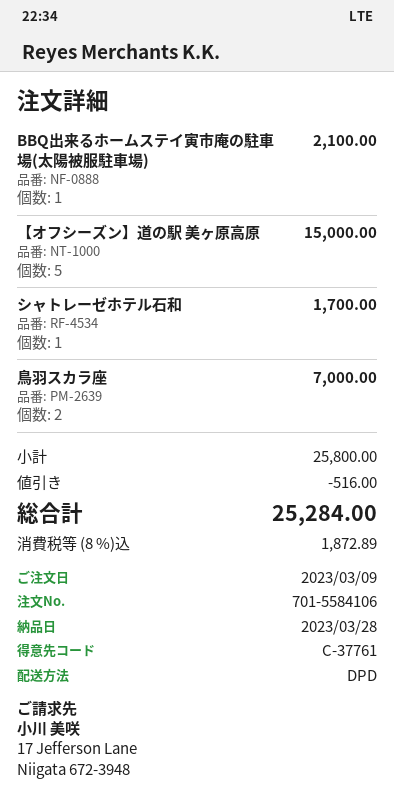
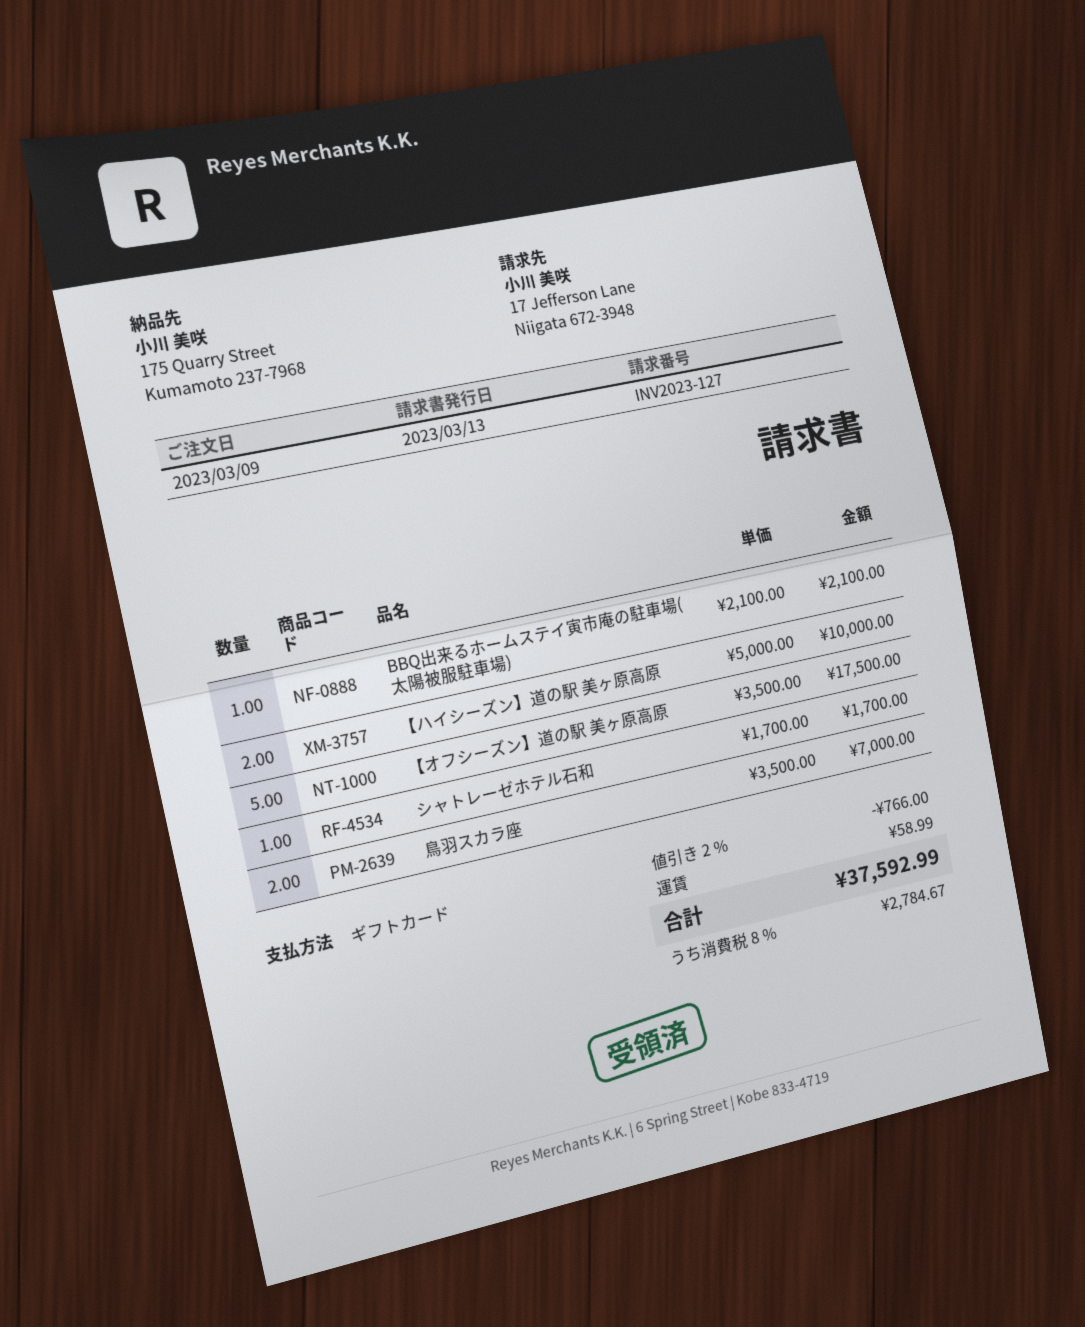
【オフシーズン】道の駅 美ヶ原高原: 5 for 15000.00 -> 5 for 17500.00
【ハイシーズン】道の駅 美ヶ原高原: none -> 2 for 10000.00
discount: 516.00 -> 766.00
shipping: none -> 58.99
tax: 8% = 1872.89 -> 8% = 2784.67
total: 25284.00 -> 37592.99

